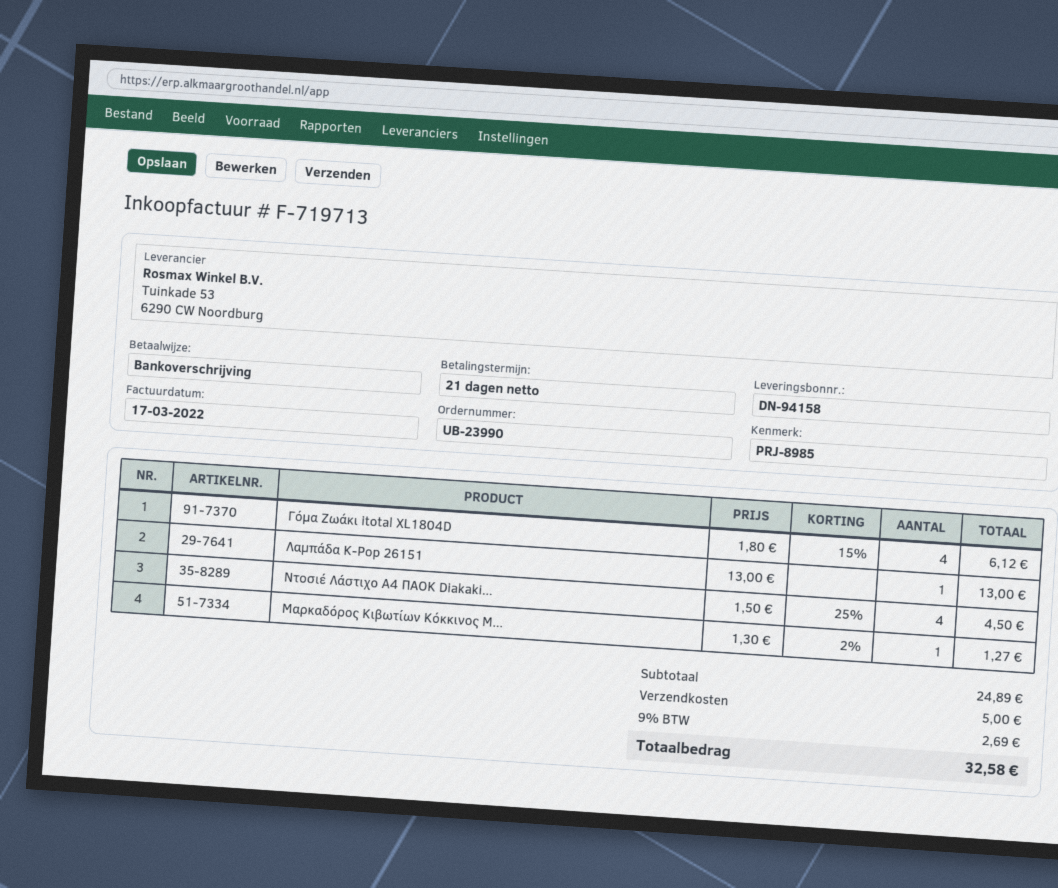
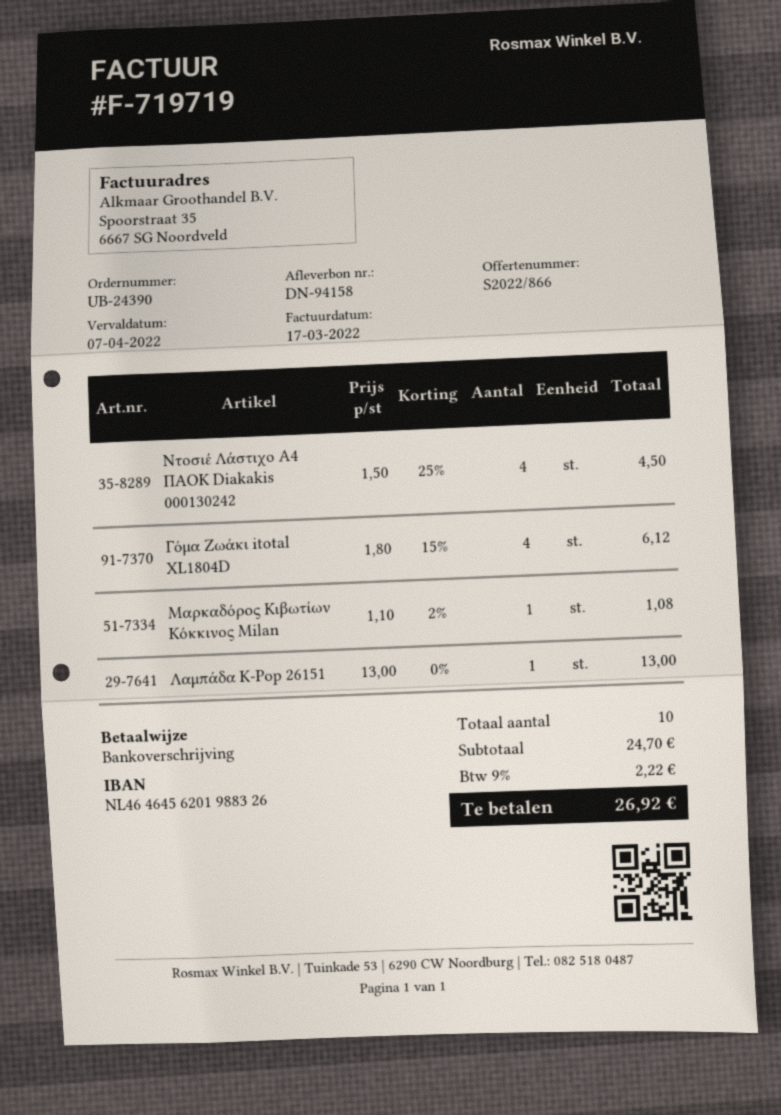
order number: UB-23990 -> UB-24390
invoice number: F-719713 -> F-719719
Μαρκαδόρος Κιβωτίων Κόκκινος M...: 1 x 1.30 - 2% = 1.27 -> 1 x 1.10 - 2% = 1.08
subtotal: 24.89 -> 24.70
shipping: 5.00 -> none
tax: 9% = 2.69 -> 9% = 2.22
total: 32.58 -> 26.92

